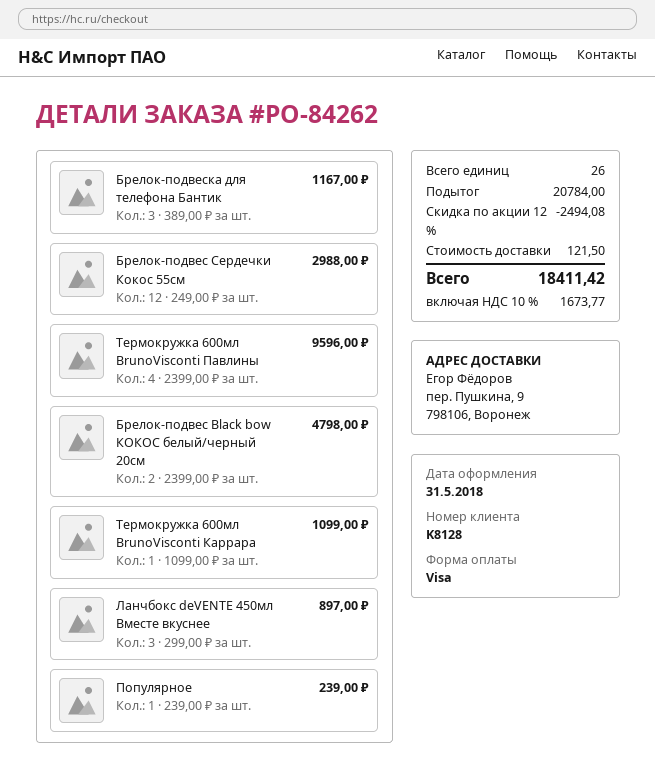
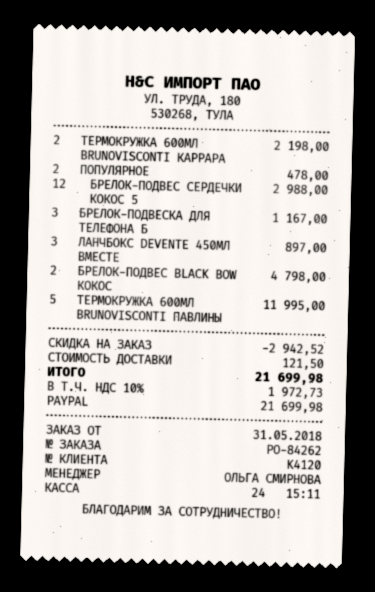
customer number: K8128 -> K4120
payment method: Visa -> PayPal
Термокружка 600мл BrunoVisconti Павлины: 4 for 9596.00 -> 5 for 11995.00
Термокружка 600мл BrunoVisconti Каррара: 1 for 1099.00 -> 2 for 2198.00
Популярное: 1 for 239.00 -> 2 for 478.00
discount: 2494.08 -> 2942.52
tax: 10% = 1673.77 -> 10% = 1972.73
total: 18411.42 -> 21699.98

